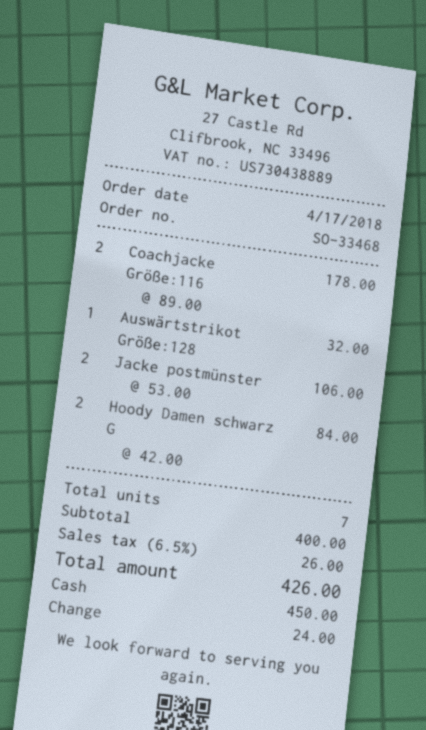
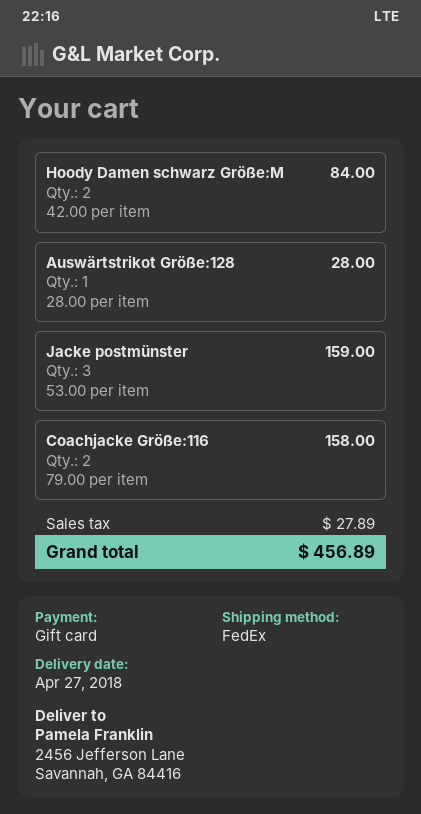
payment method: cash -> gift card
Coachjacke Größe:116: 2 x 89.00 = 178.00 -> 2 x 79.00 = 158.00
Auswärtstrikot Größe:128: 1 x 32.00 = 32.00 -> 1 x 28.00 = 28.00
Jacke postmünster: 2 x 53.00 = 106.00 -> 3 x 53.00 = 159.00
tax: 26.00 -> 27.89
total: 426.00 -> 456.89

